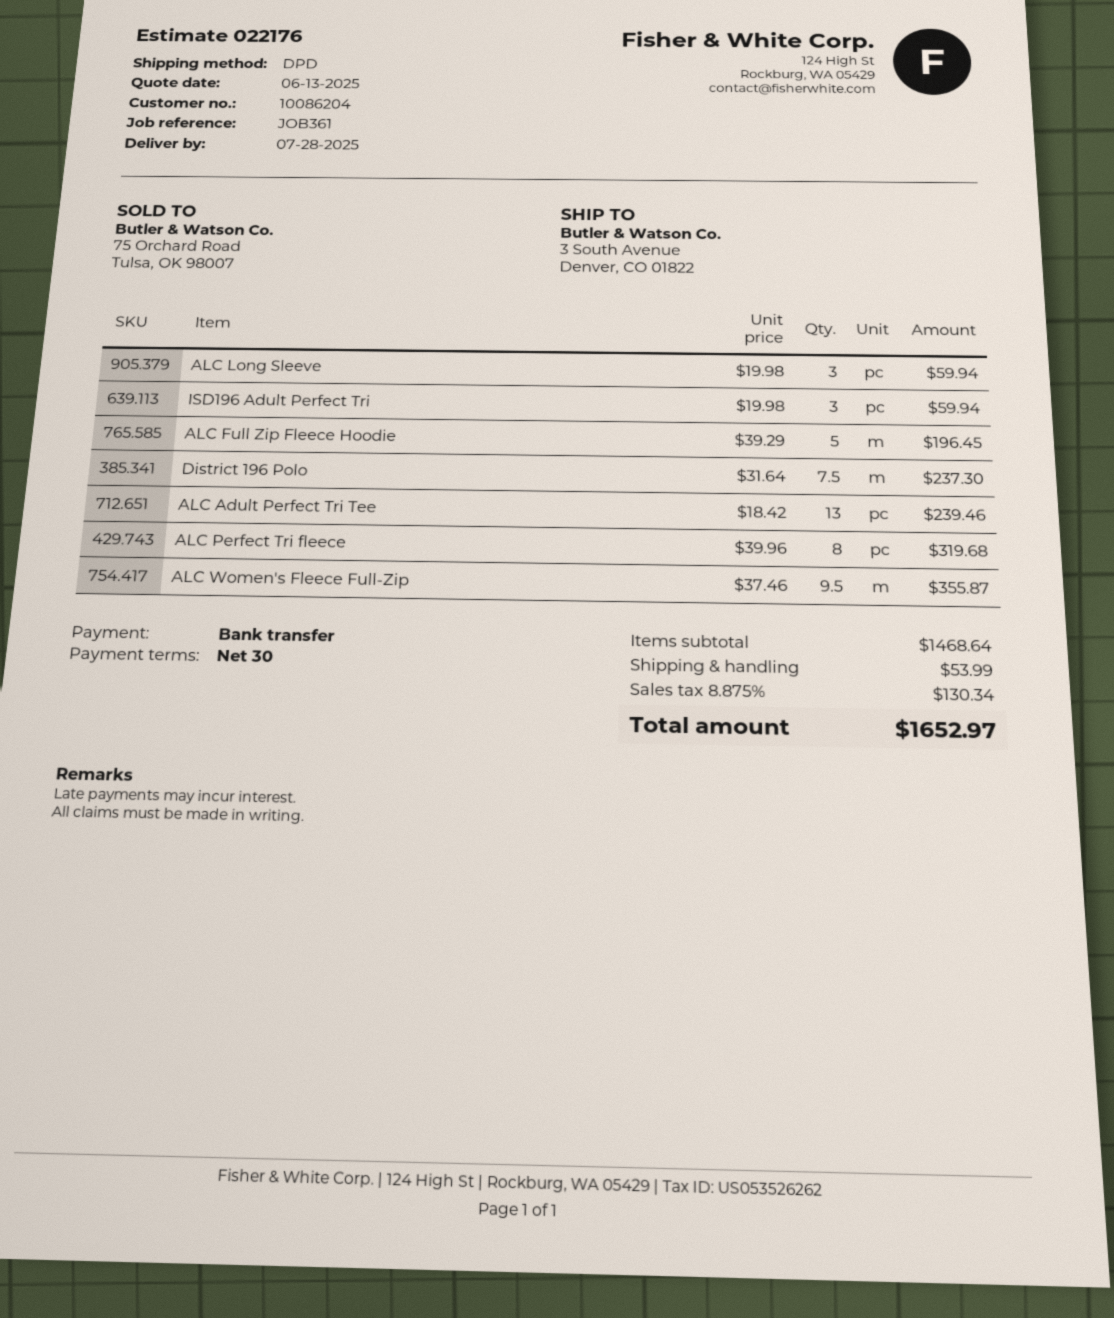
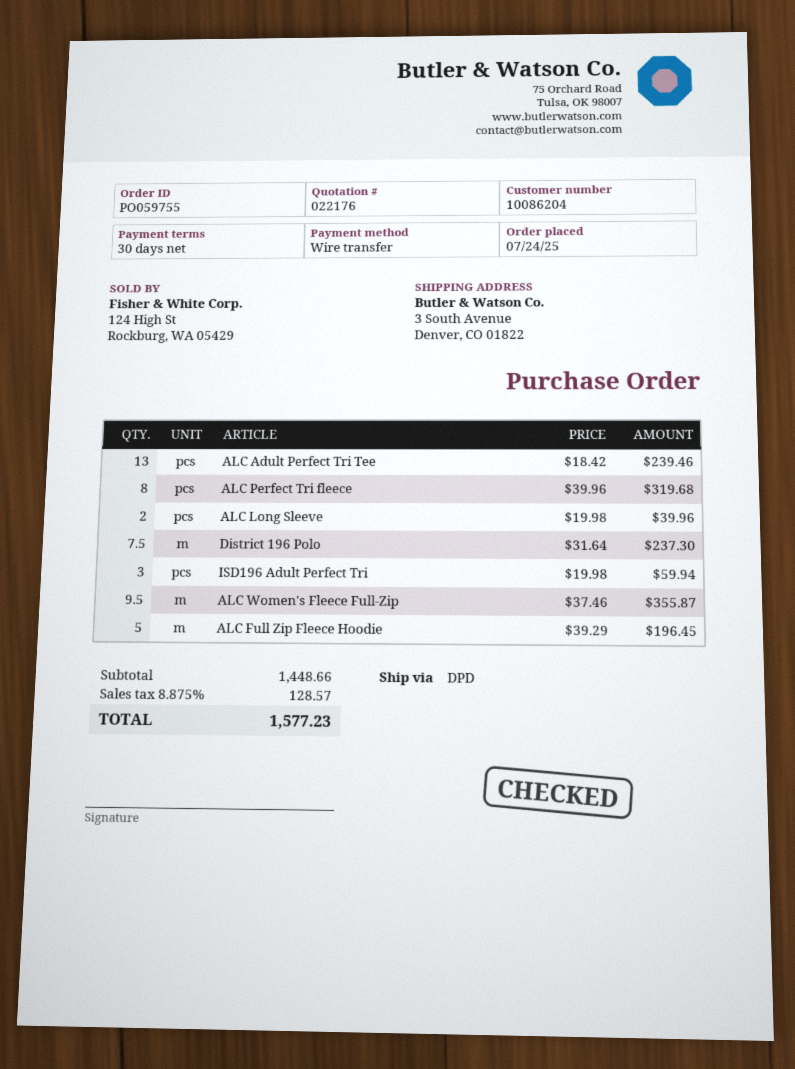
ALC Long Sleeve: 3 x 19.98 = 59.94 -> 2 x 19.98 = 39.96
subtotal: 1468.64 -> 1448.66
shipping: 53.99 -> none
tax: 8.875% = 130.34 -> 8.875% = 128.57
total: 1652.97 -> 1577.23

